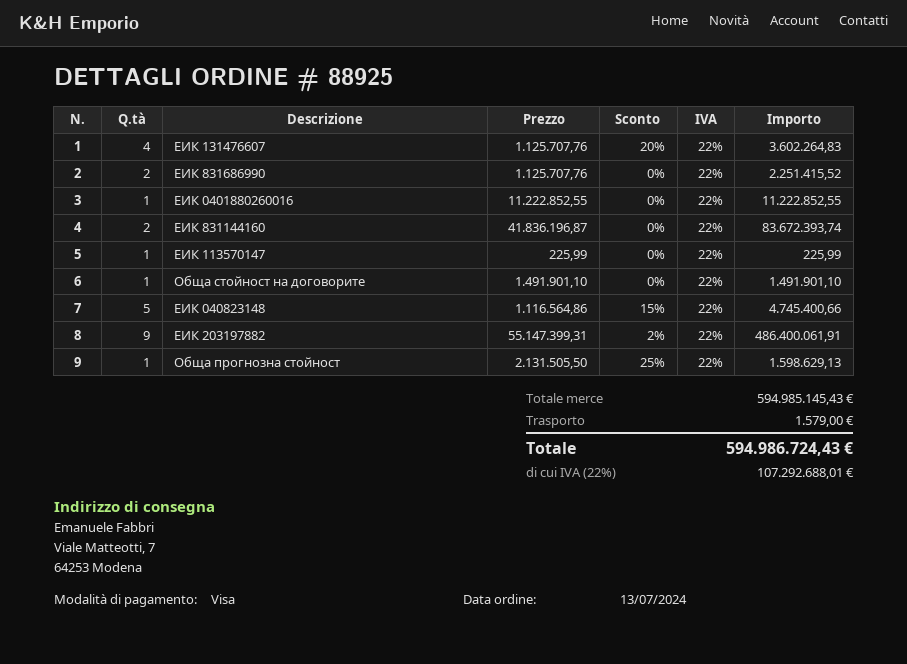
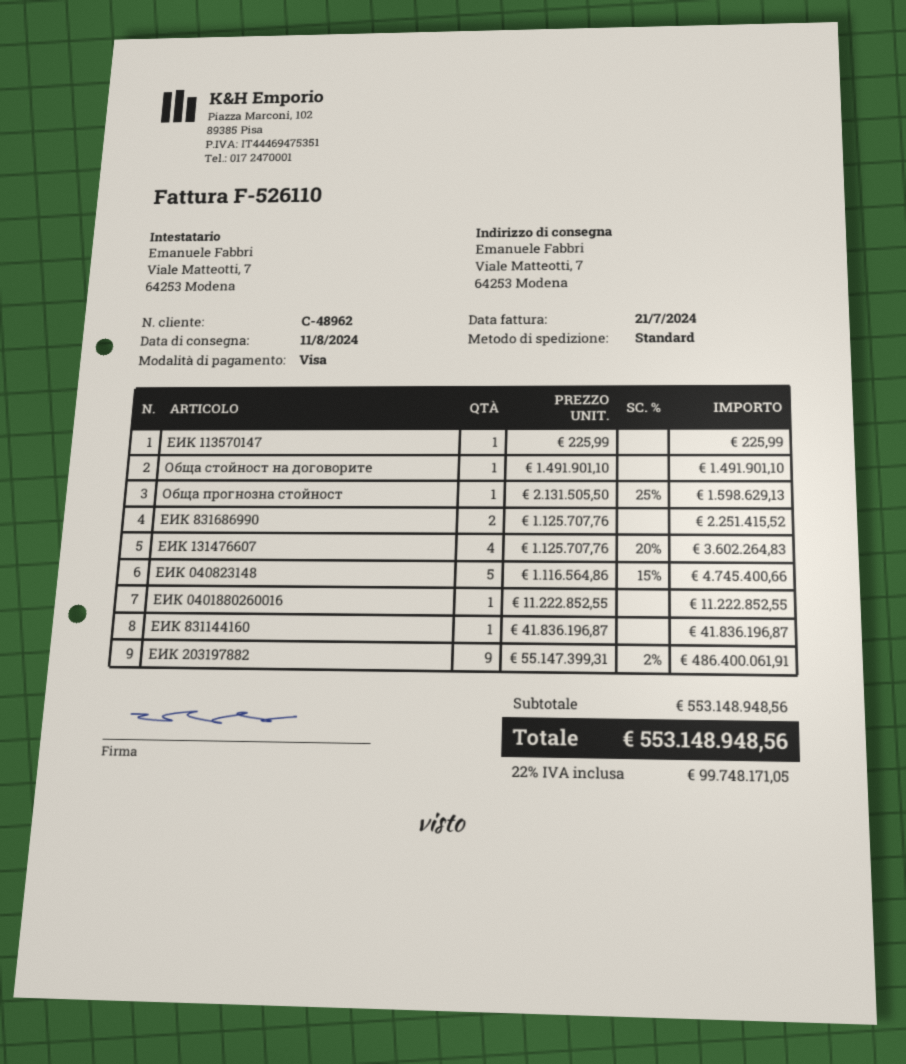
ЕИК 831144160: 2 x 41836196.87 = 83672393.74 -> 1 x 41836196.87 = 41836196.87
subtotal: 594985145.43 -> 553148948.56
shipping: 1579.00 -> none
tax: 22% = 107292688.01 -> 22% = 99748171.05
total: 594986724.43 -> 553148948.56

